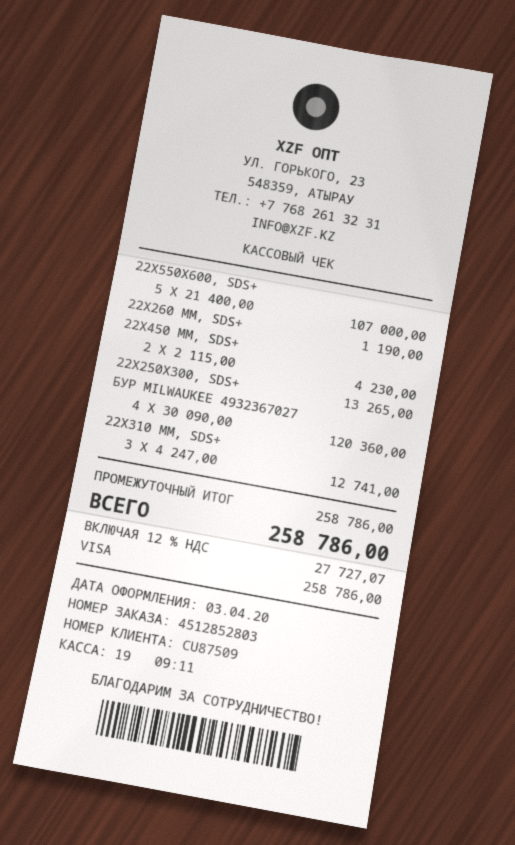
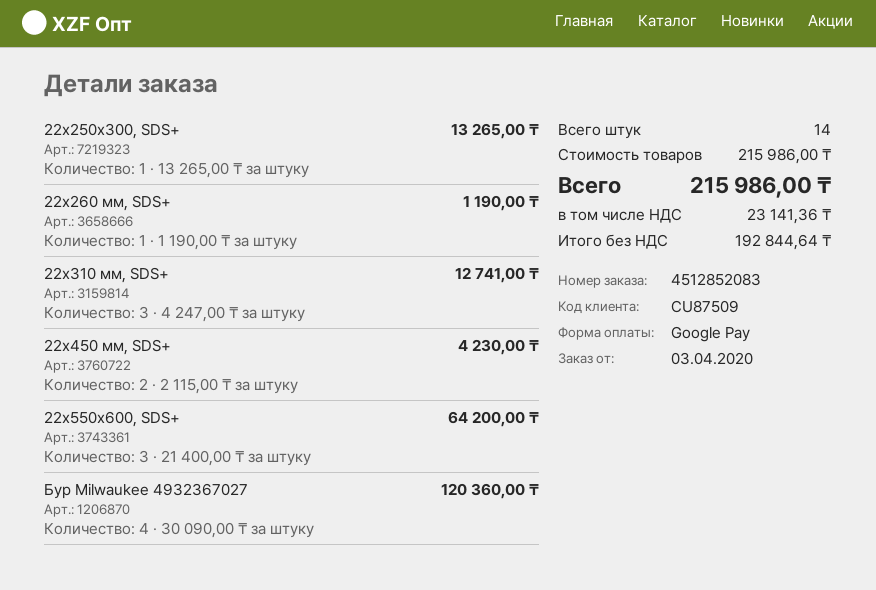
order number: 4512852803 -> 4512852083
payment method: Visa -> Google Pay
22X550X600, SDS+: 5 x 21400.00 = 107000.00 -> 3 x 21400.00 = 64200.00
subtotal: 258786.00 -> 215986.00
tax: 27727.07 -> 23141.36
total: 258786.00 -> 215986.00

